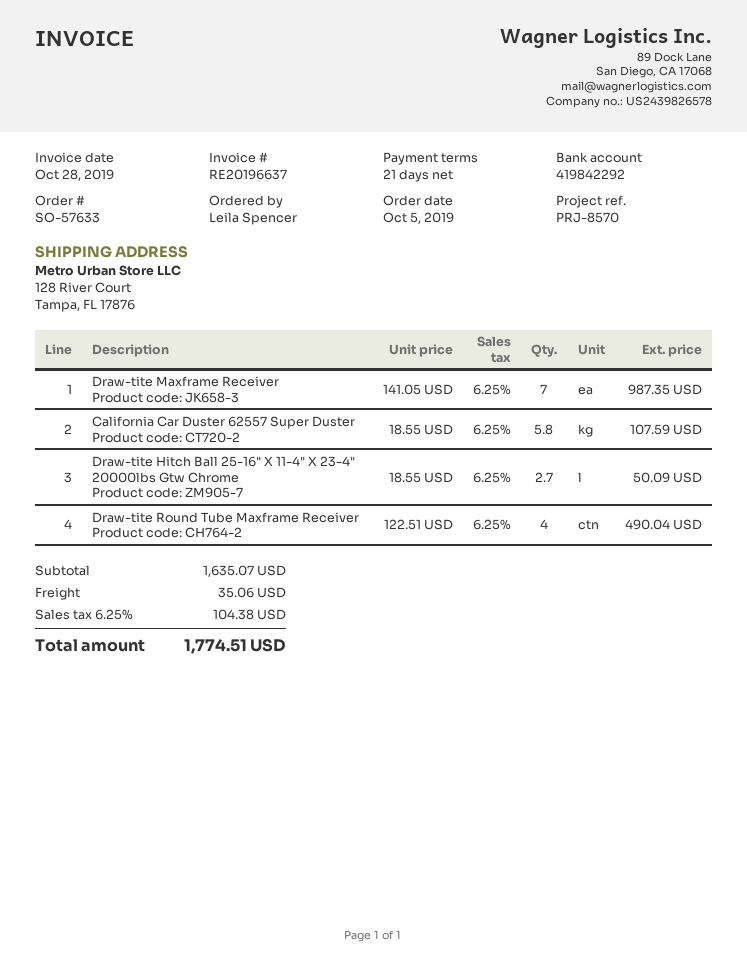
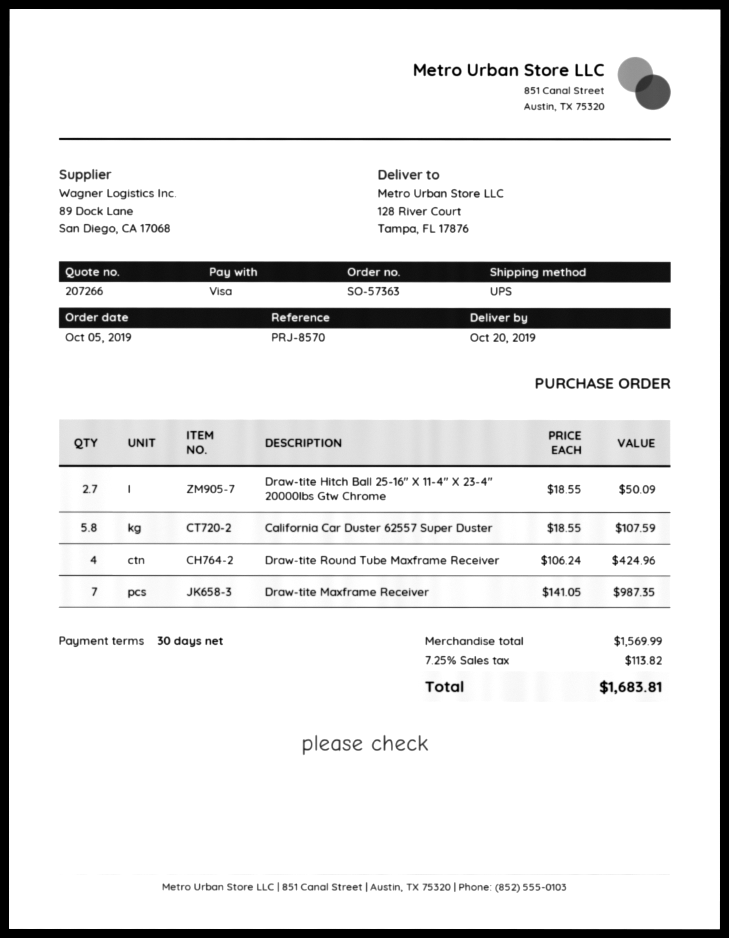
order number: SO-57633 -> SO-57363
payment terms: 21 days -> 30 days
Draw-tite Round Tube Maxframe Receiver: 4 x 122.51 = 490.04 -> 4 x 106.24 = 424.96
subtotal: 1635.07 -> 1569.99
shipping: 35.06 -> none
tax: 6.25% = 104.38 -> 7.25% = 113.82
total: 1774.51 -> 1683.81

